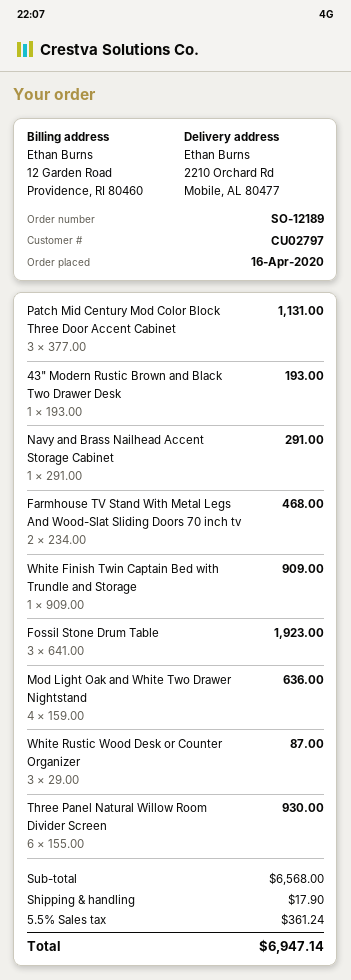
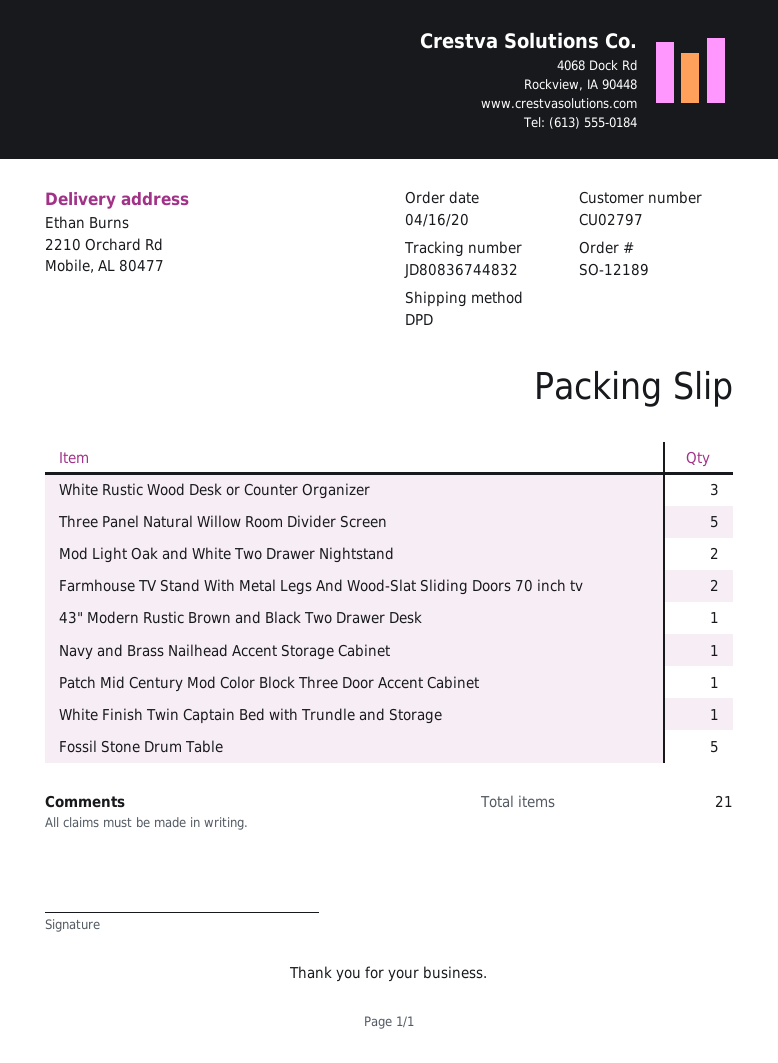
Patch Mid Century Mod Color Block Three Door Accent Cabinet: 3 -> 1
Fossil Stone Drum Table: 3 -> 5
Mod Light Oak and White Two Drawer Nightstand: 4 -> 2
Three Panel Natural Willow Room Divider Screen: 6 -> 5

